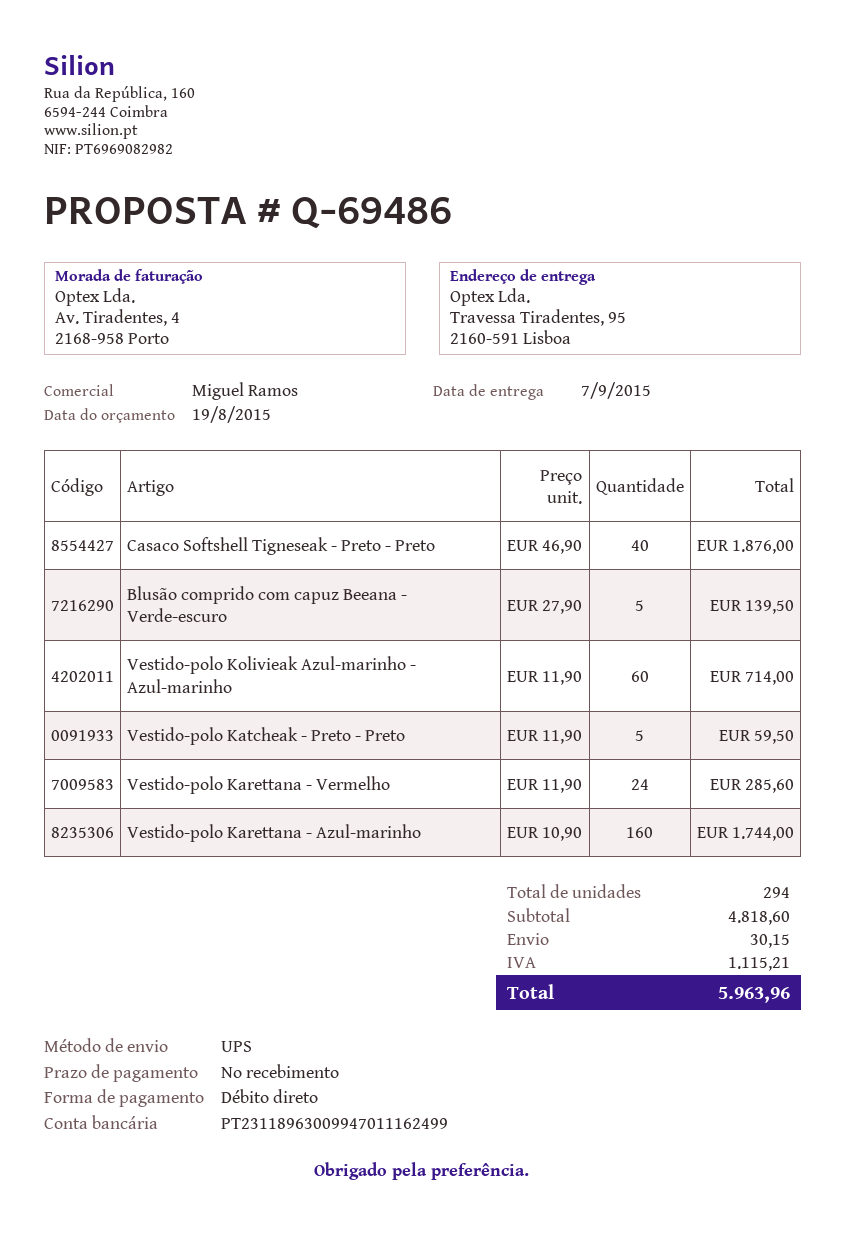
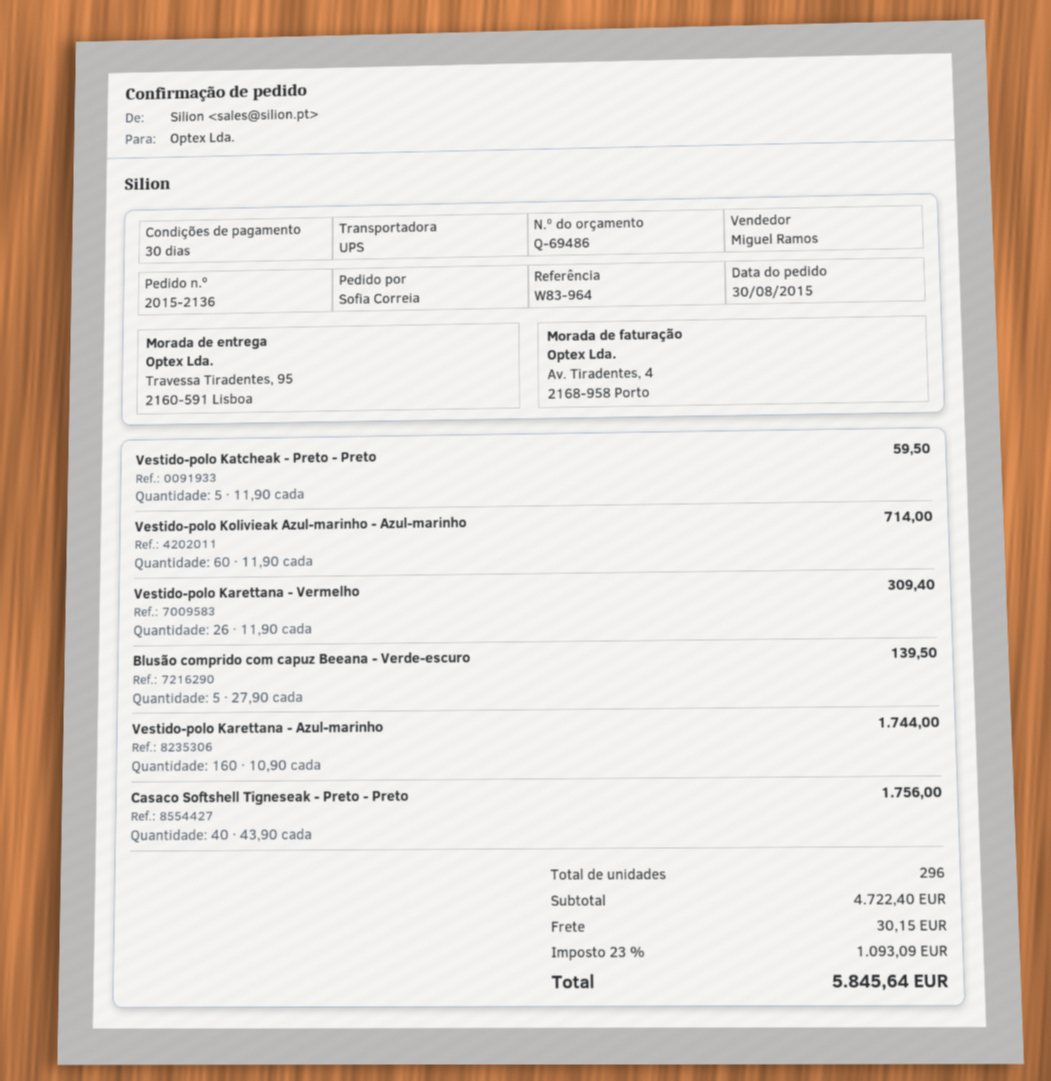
payment terms: on receipt -> 30 days
Casaco Softshell Tigneseak - Preto - Preto: 40 x 46.90 = 1876.00 -> 40 x 43.90 = 1756.00
Vestido-polo Karettana - Vermelho: 24 x 11.90 = 285.60 -> 26 x 11.90 = 309.40
total quantity: 294 -> 296
subtotal: 4818.60 -> 4722.40
tax: 1115.21 -> 1093.09
total: 5963.96 -> 5845.64

